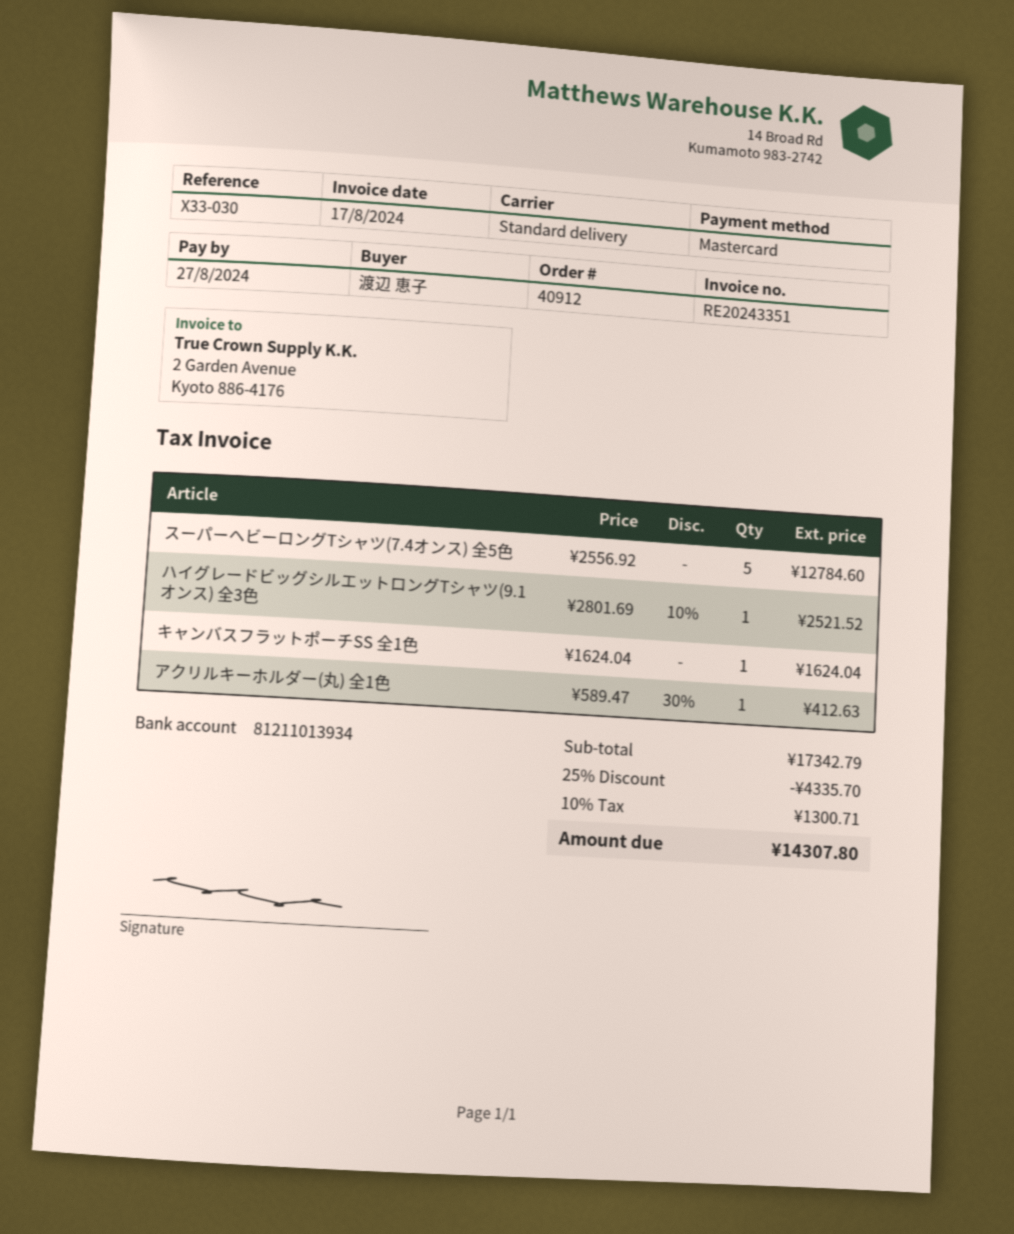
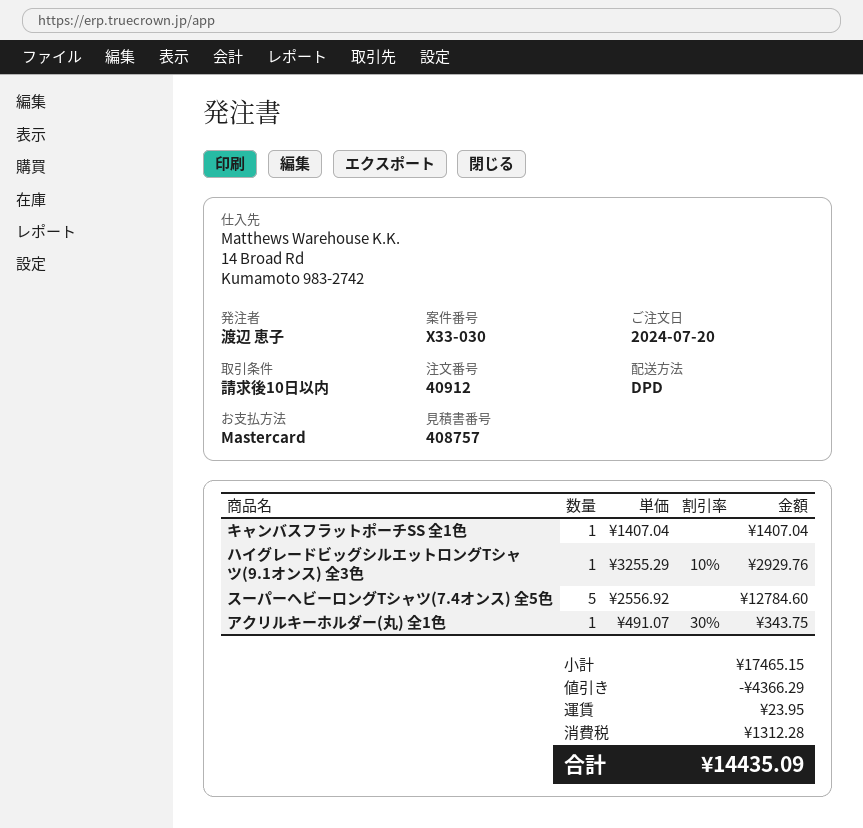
shipping method: standard -> DPD
ハイグレードビッグシルエットロングTシャツ(9.1オンス) 全3色: 1 x 2801.69 - 10% = 2521.52 -> 1 x 3255.29 - 10% = 2929.76
キャンバスフラットポーチSS 全1色: 1 x 1624.04 = 1624.04 -> 1 x 1407.04 = 1407.04
アクリルキーホルダー(丸) 全1色: 1 x 589.47 - 30% = 412.63 -> 1 x 491.07 - 30% = 343.75
subtotal: 17342.79 -> 17465.15
discount: 4335.70 -> 4366.29
shipping: none -> 23.95
tax: 1300.71 -> 1312.28
total: 14307.80 -> 14435.09

